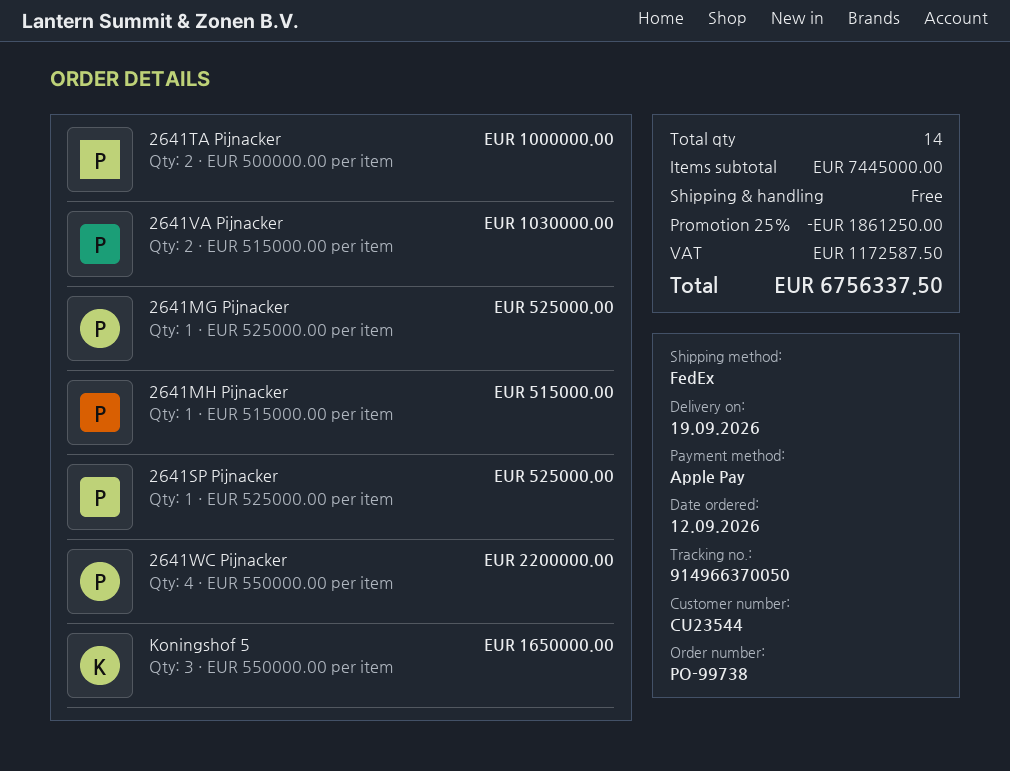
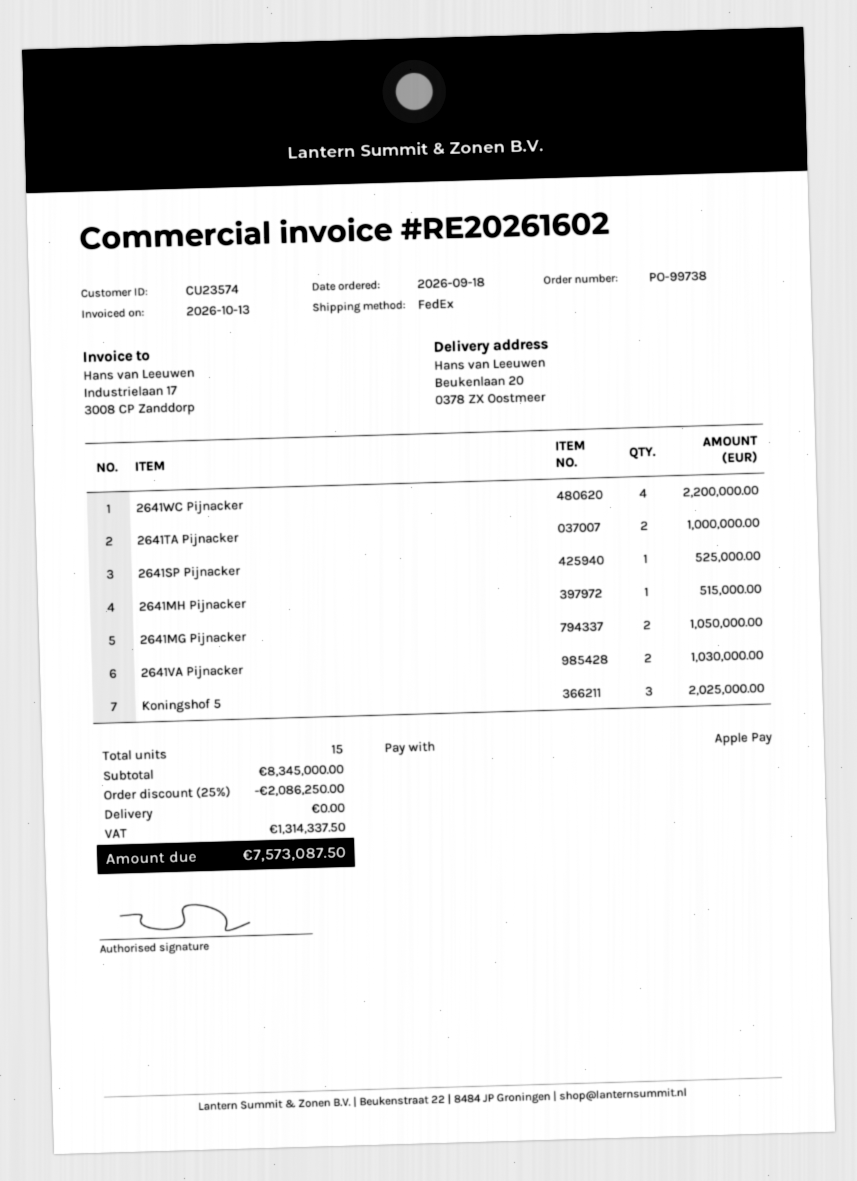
order date: 2026-09-12 -> 2026-09-18
customer number: CU23544 -> CU23574
2641MG Pijnacker: 1 for 525000.00 -> 2 for 1050000.00
Koningshof 5: 3 for 1650000.00 -> 3 for 2025000.00
total quantity: 14 -> 15
subtotal: 7445000.00 -> 8345000.00
discount: 25% = 1861250.00 -> 25% = 2086250.00
tax: 1172587.50 -> 1314337.50
total: 6756337.50 -> 7573087.50

